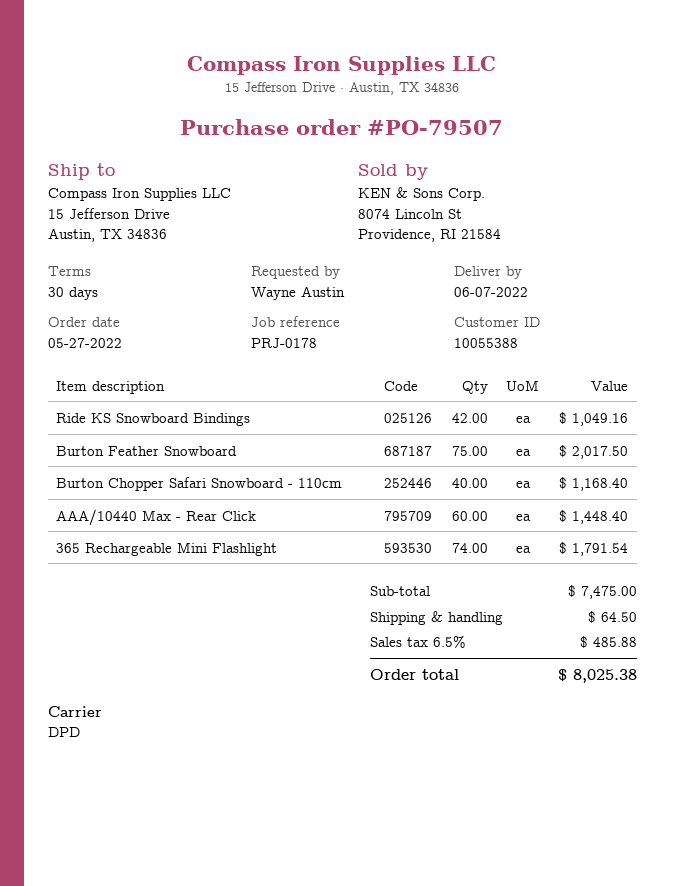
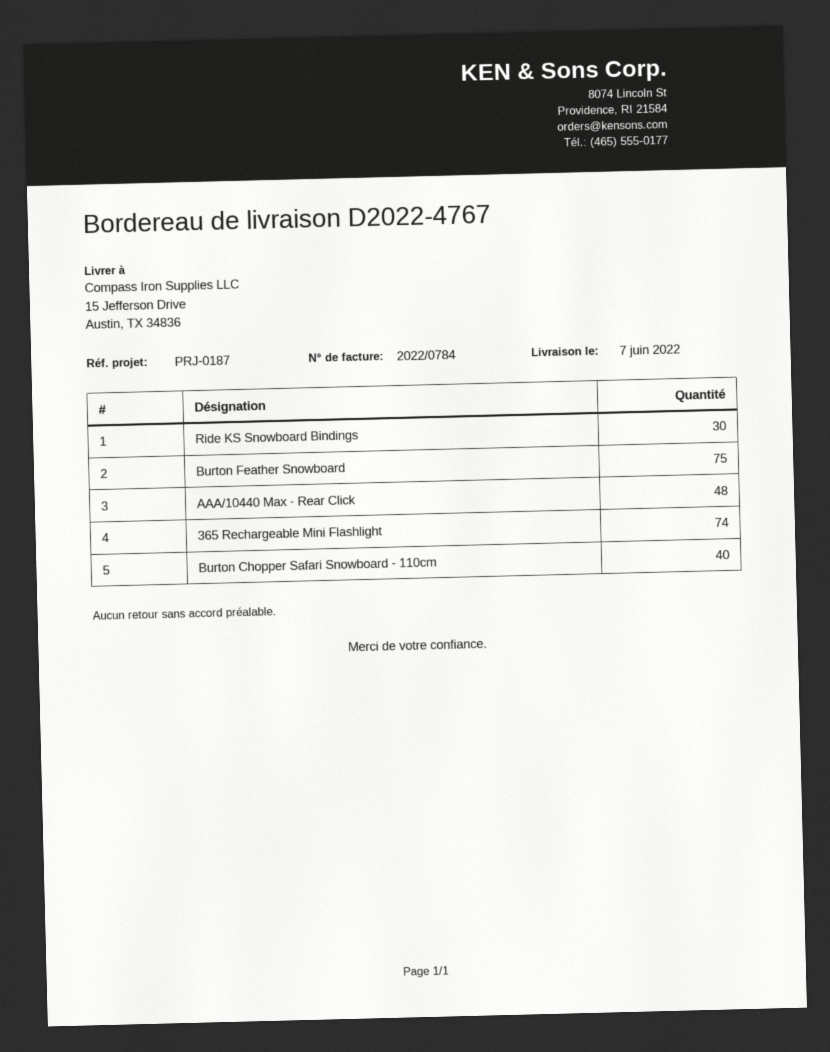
reference: PRJ-0178 -> PRJ-0187
Ride KS Snowboard Bindings: 42 -> 30
AAA/10440 Max - Rear Click: 60 -> 48

